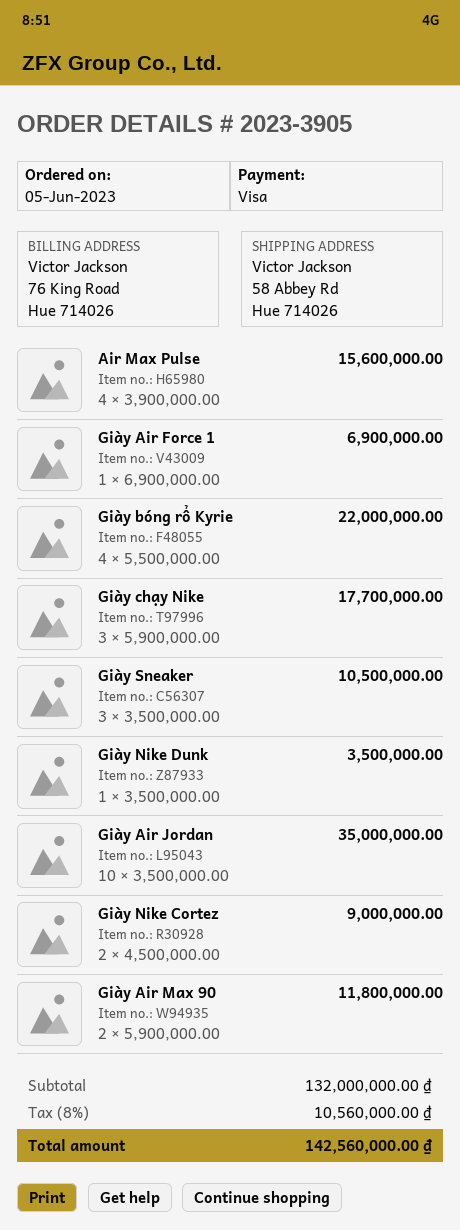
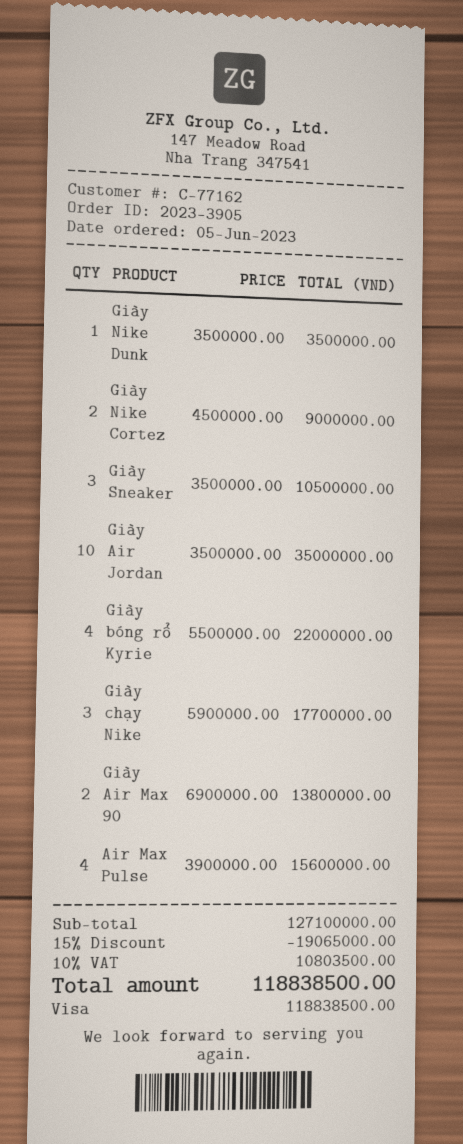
Giày Air Force 1: 1 x 6900000.00 = 6900000.00 -> none
Giày Air Max 90: 2 x 5900000.00 = 11800000.00 -> 2 x 6900000.00 = 13800000.00
subtotal: 132000000.00 -> 127100000.00
discount: none -> 15% = 19065000.00
tax: 8% = 10560000.00 -> 10% = 10803500.00
total: 142560000.00 -> 118838500.00

